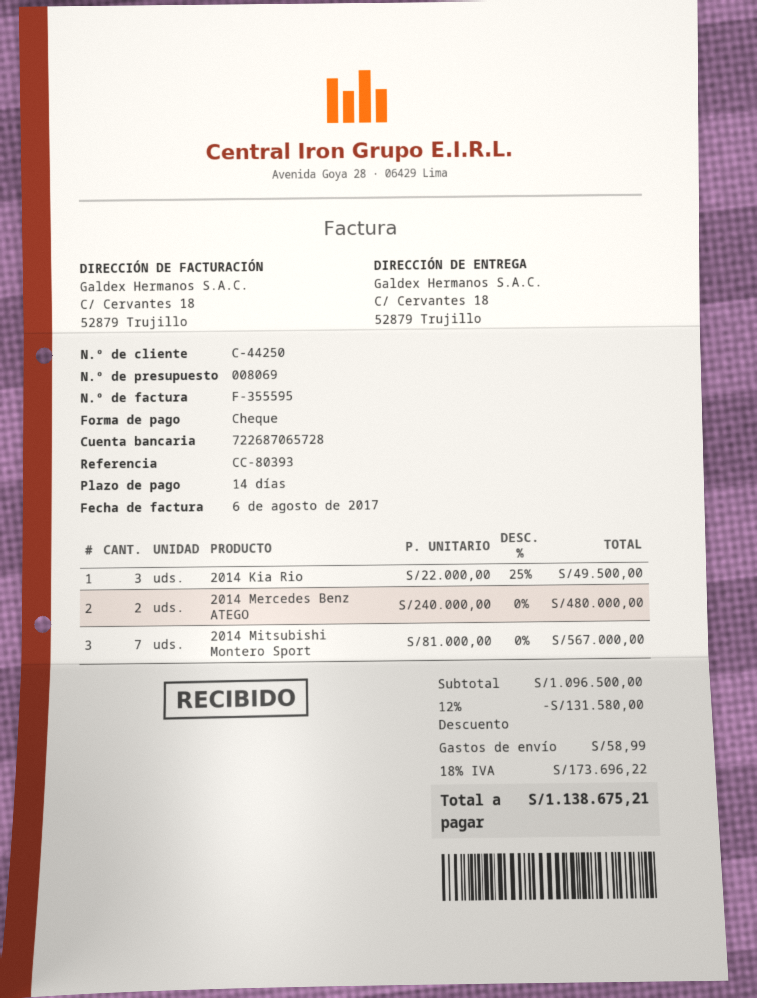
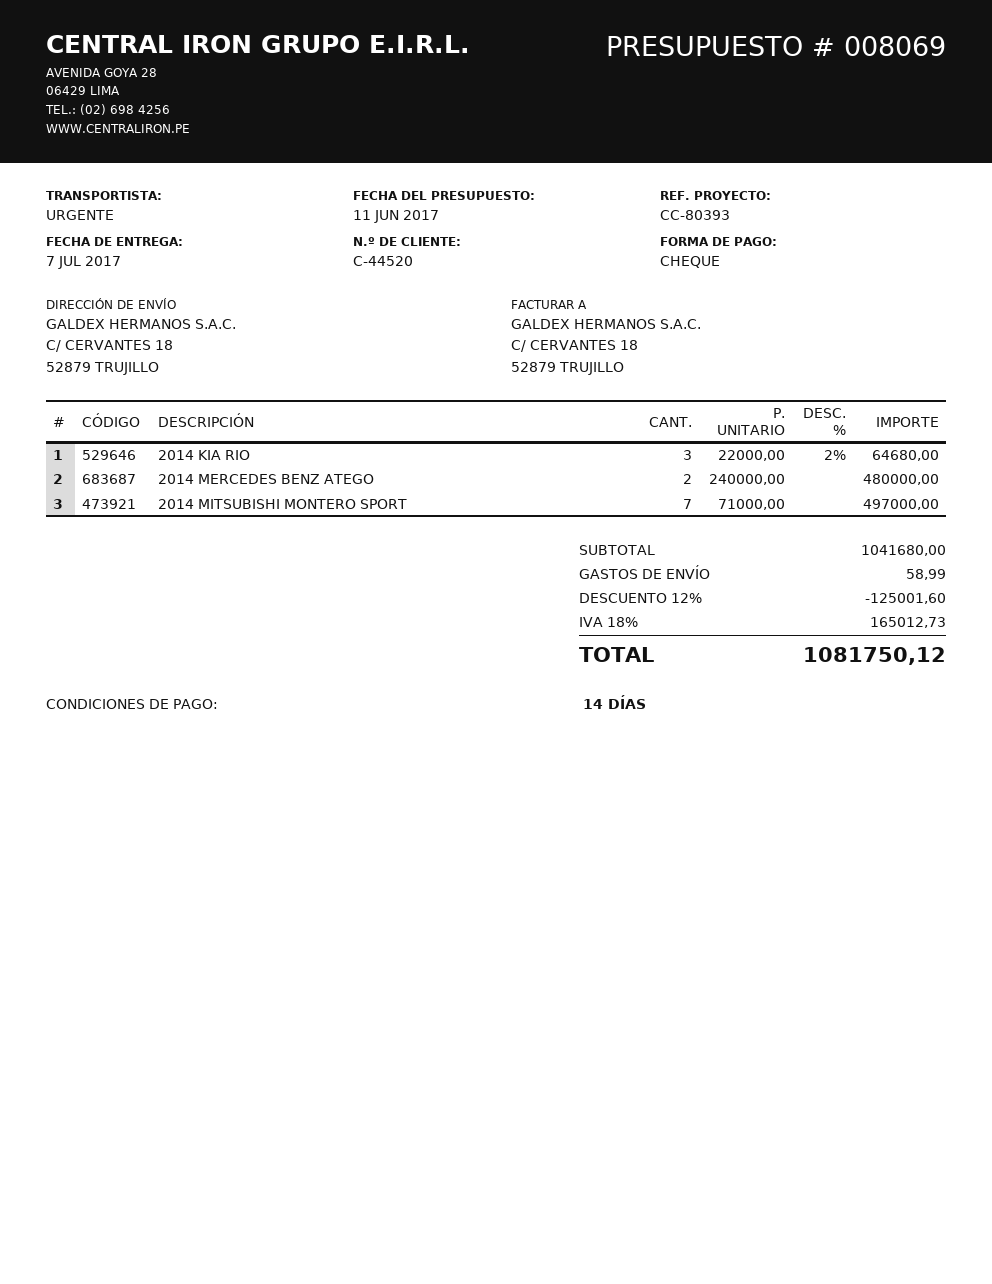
customer number: C-44250 -> C-44520
2014 Kia Rio: 3 x 22000.00 - 25% = 49500.00 -> 3 x 22000.00 - 2% = 64680.00
2014 Mitsubishi Montero Sport: 7 x 81000.00 = 567000.00 -> 7 x 71000.00 = 497000.00
subtotal: 1096500.00 -> 1041680.00
discount: 12% = 131580.00 -> 12% = 125001.60
tax: 18% = 173696.22 -> 18% = 165012.73
total: 1138675.21 -> 1081750.12

